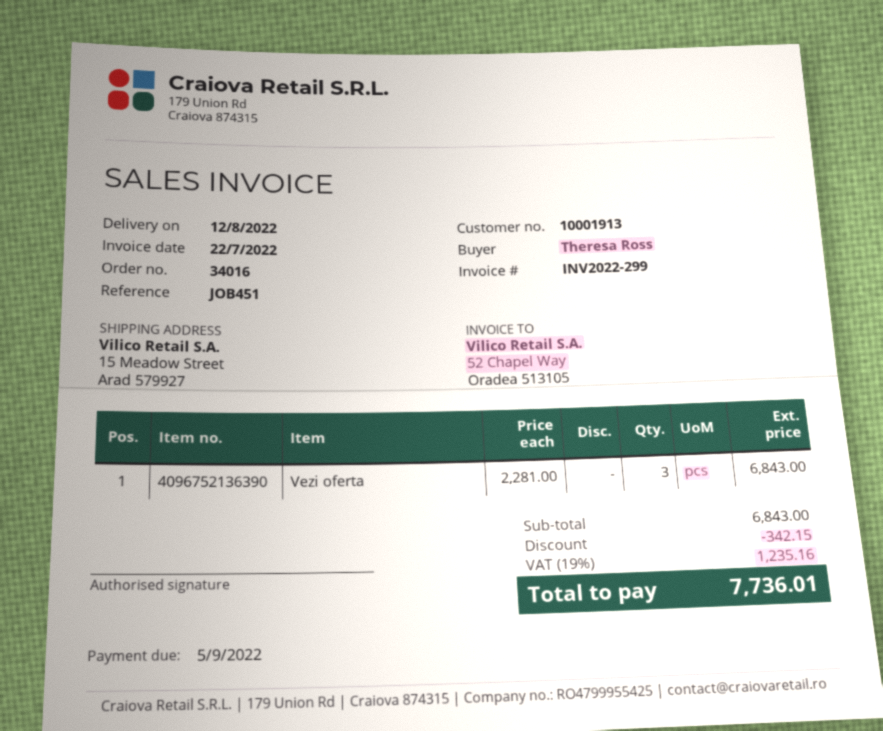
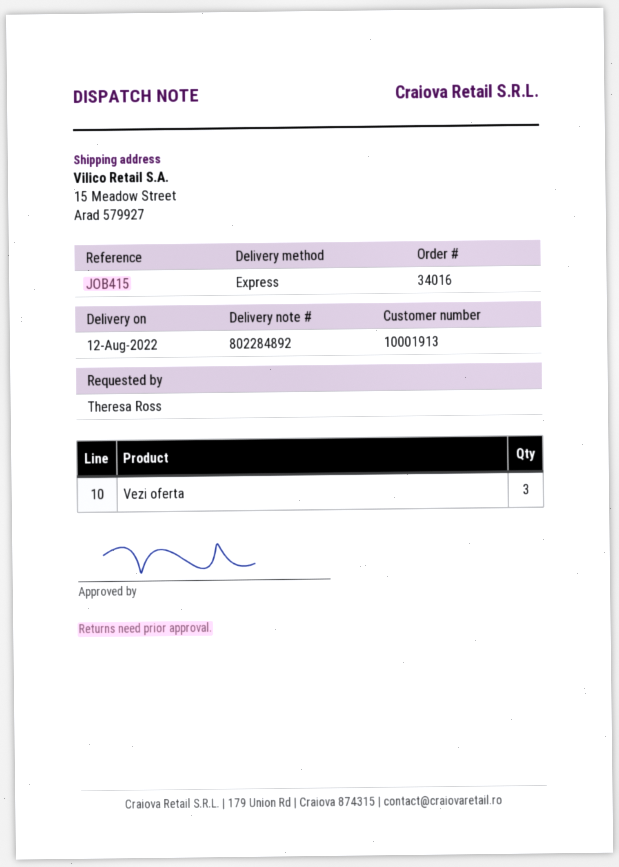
reference: JOB451 -> JOB415

